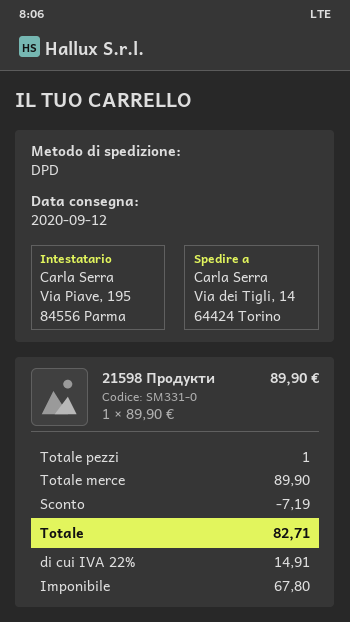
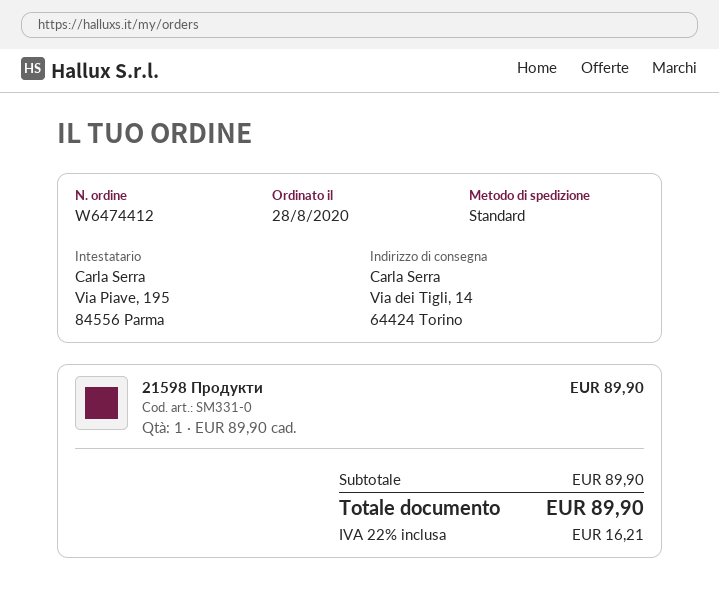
shipping method: DPD -> standard
discount: 7.19 -> none
tax: 22% = 14.91 -> 22% = 16.21
total: 82.71 -> 89.90

